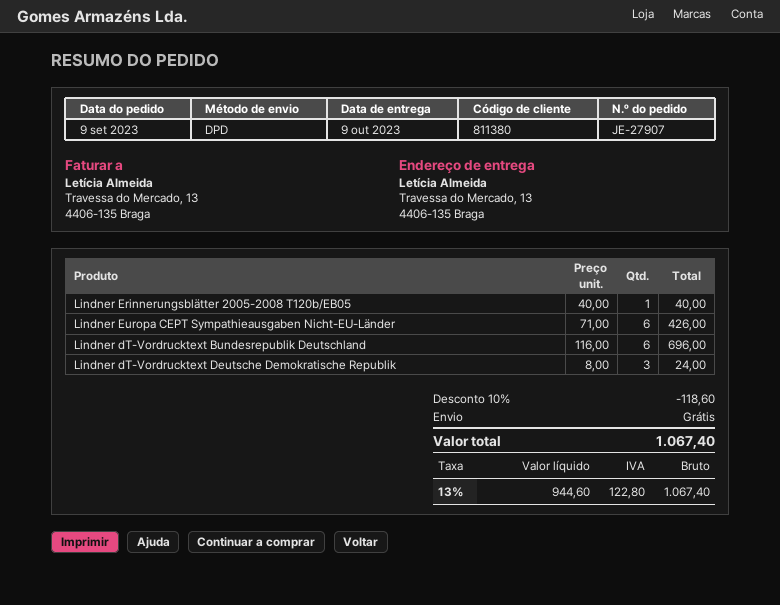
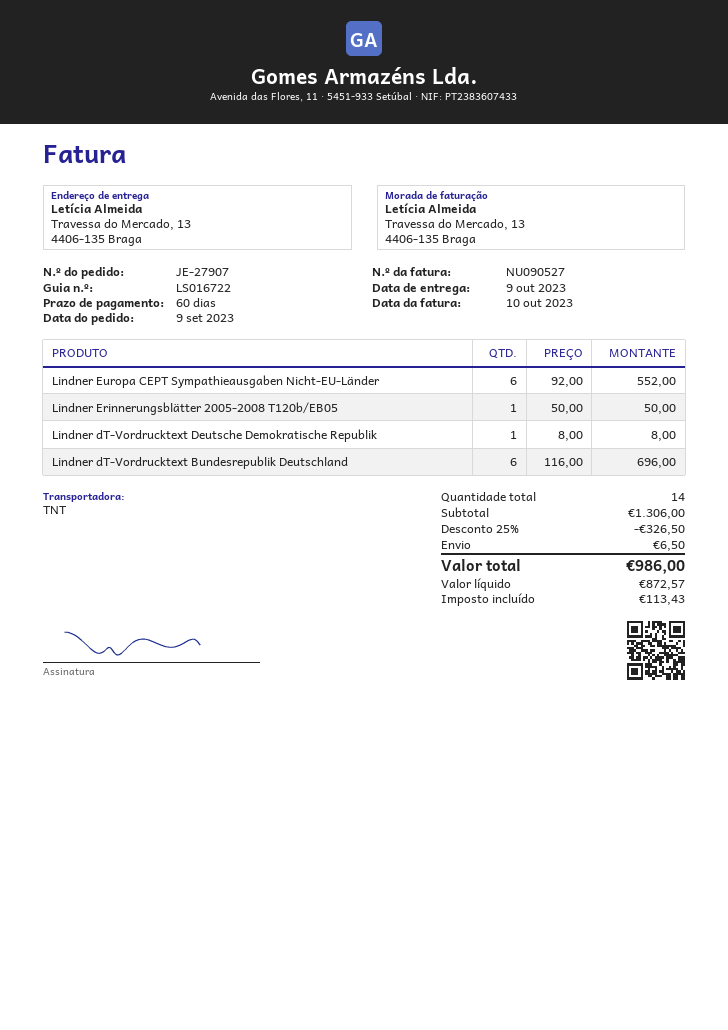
shipping method: DPD -> TNT
Lindner Erinnerungsblätter 2005-2008 T120b/EB05: 1 x 40.00 = 40.00 -> 1 x 50.00 = 50.00
Lindner Europa CEPT Sympathieausgaben Nicht-EU-Länder: 6 x 71.00 = 426.00 -> 6 x 92.00 = 552.00
Lindner dT-Vordrucktext Deutsche Demokratische Republik: 3 x 8.00 = 24.00 -> 1 x 8.00 = 8.00
discount: 10% = 118.60 -> 25% = 326.50
shipping: 0.00 -> 6.50
net: 944.60 -> 872.57
tax: 122.80 -> 113.43
total: 1067.40 -> 986.00

